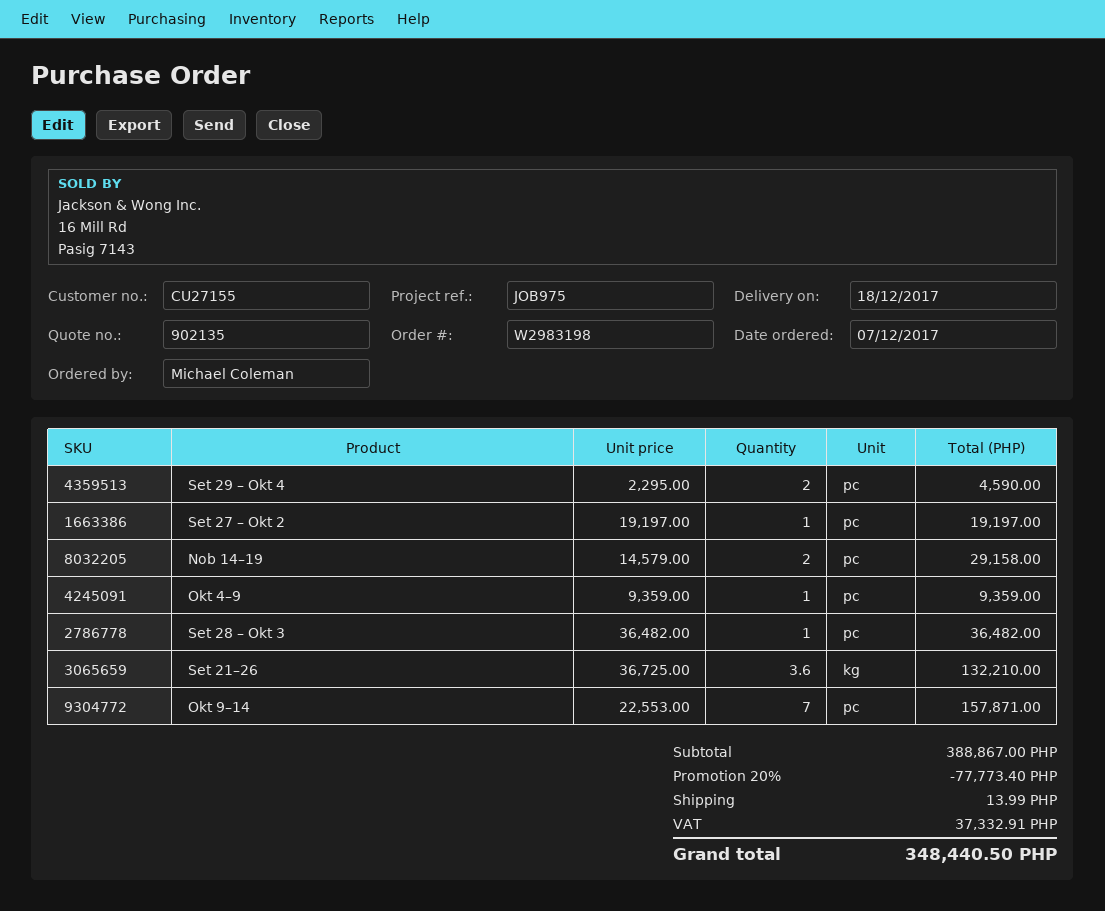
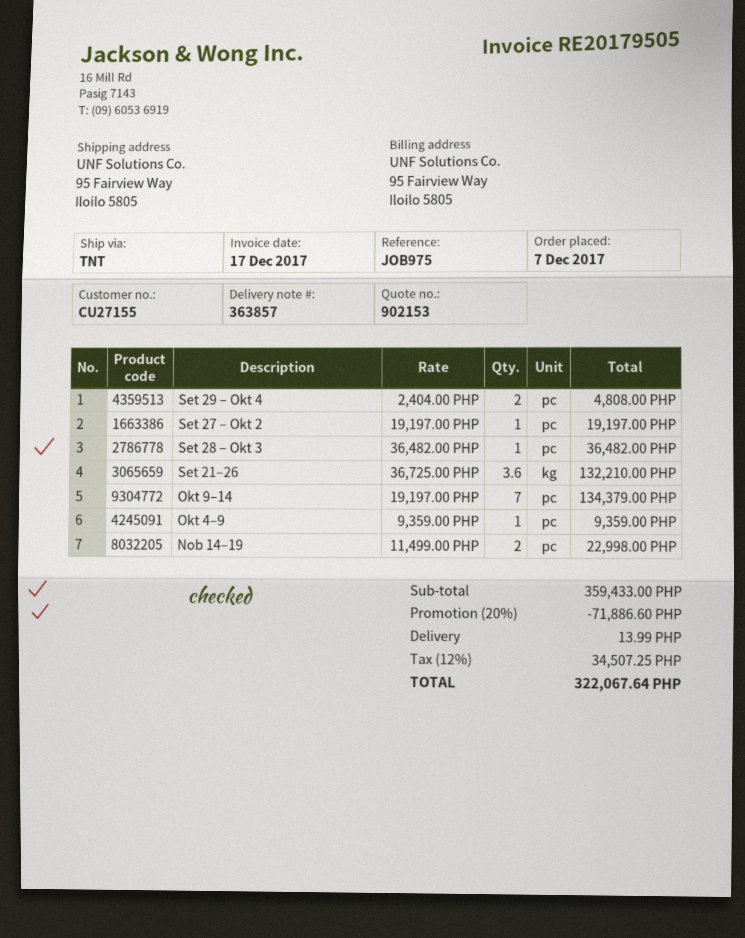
quote number: 902135 -> 902153
Set 29 – Okt 4: 2 x 2295.00 = 4590.00 -> 2 x 2404.00 = 4808.00
Nob 14–19: 2 x 14579.00 = 29158.00 -> 2 x 11499.00 = 22998.00
Okt 9–14: 7 x 22553.00 = 157871.00 -> 7 x 19197.00 = 134379.00
subtotal: 388867.00 -> 359433.00
discount: 20% = 77773.40 -> 20% = 71886.60
tax: 37332.91 -> 34507.25
total: 348440.50 -> 322067.64

